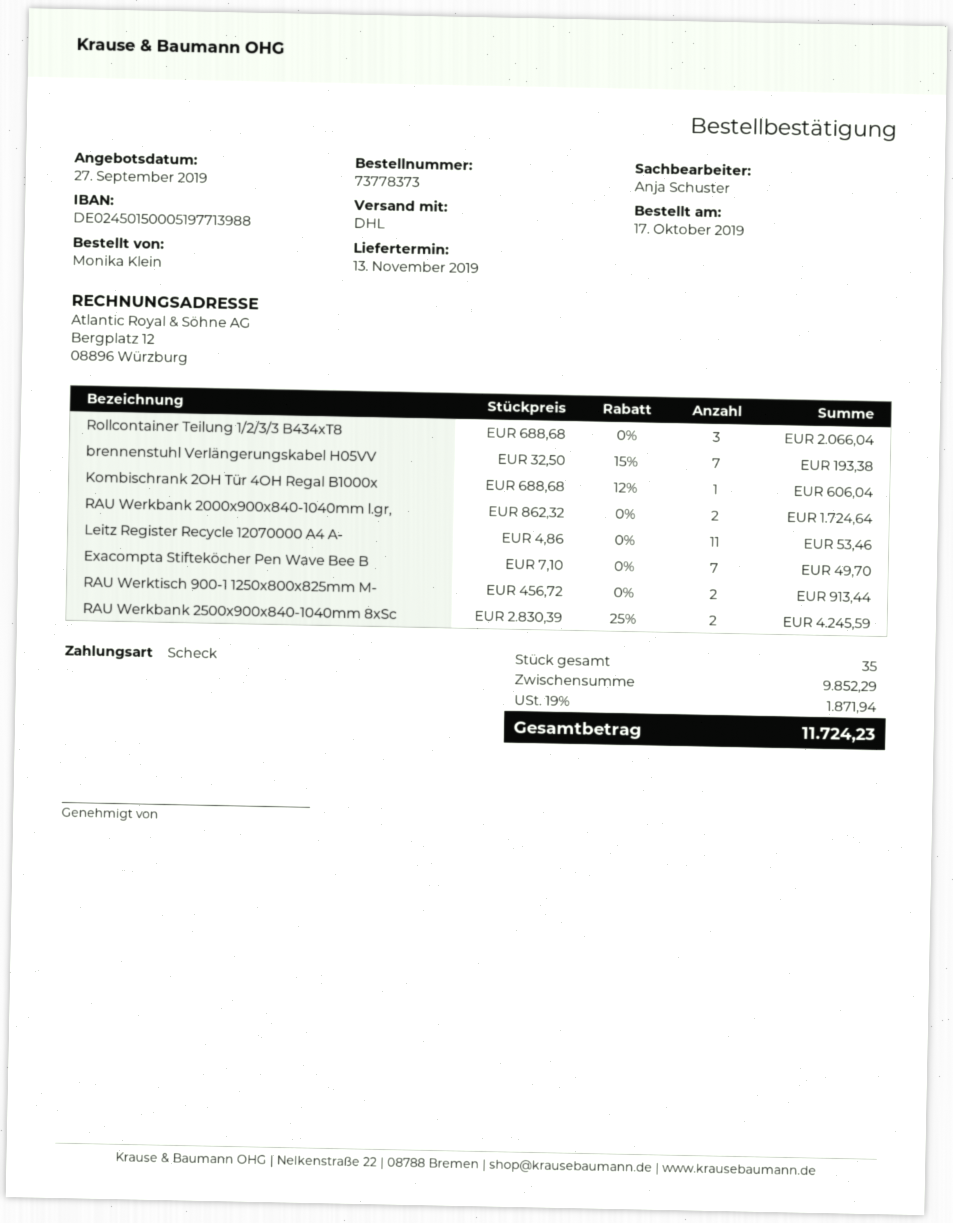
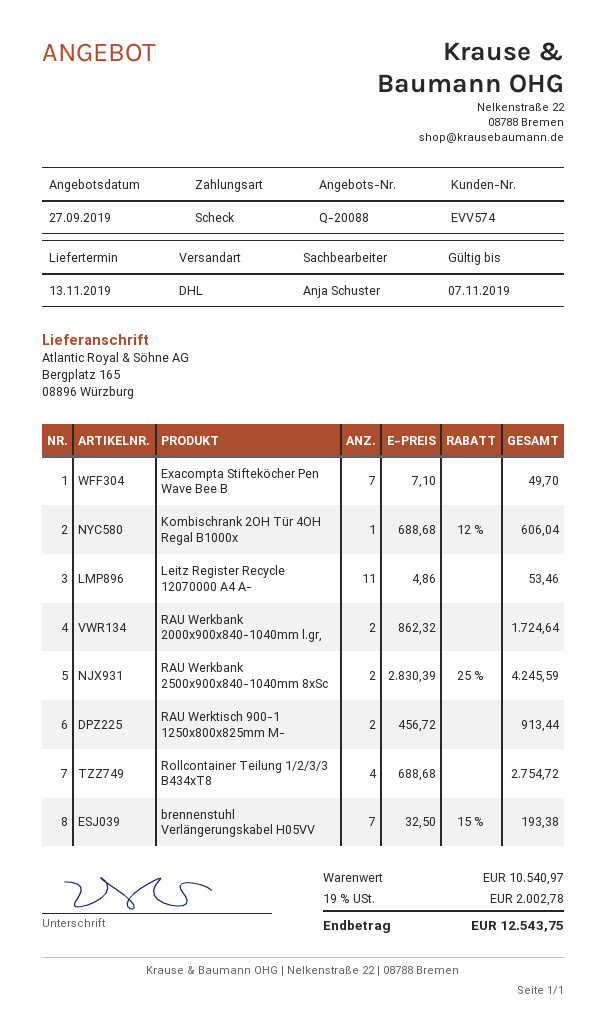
Rollcontainer Teilung 1/2/3/3 B434xT8: 3 x 688.68 = 2066.04 -> 4 x 688.68 = 2754.72
subtotal: 9852.29 -> 10540.97
tax: 19% = 1871.94 -> 19% = 2002.78
total: 11724.23 -> 12543.75

